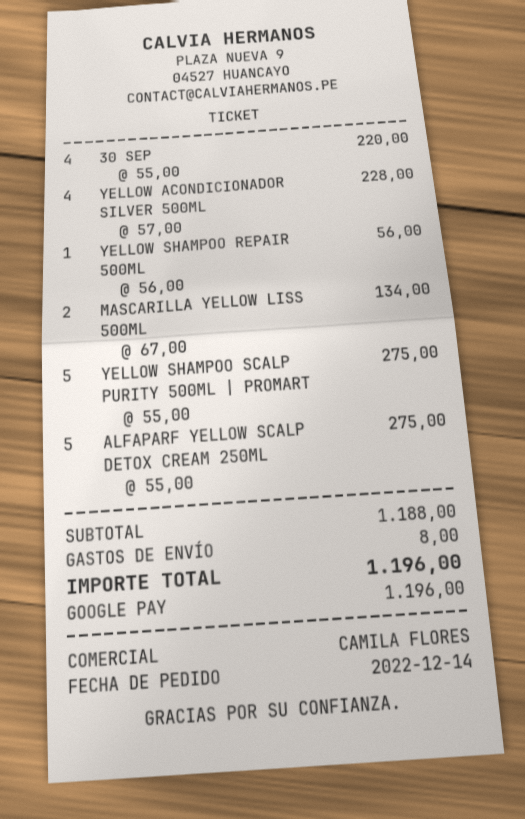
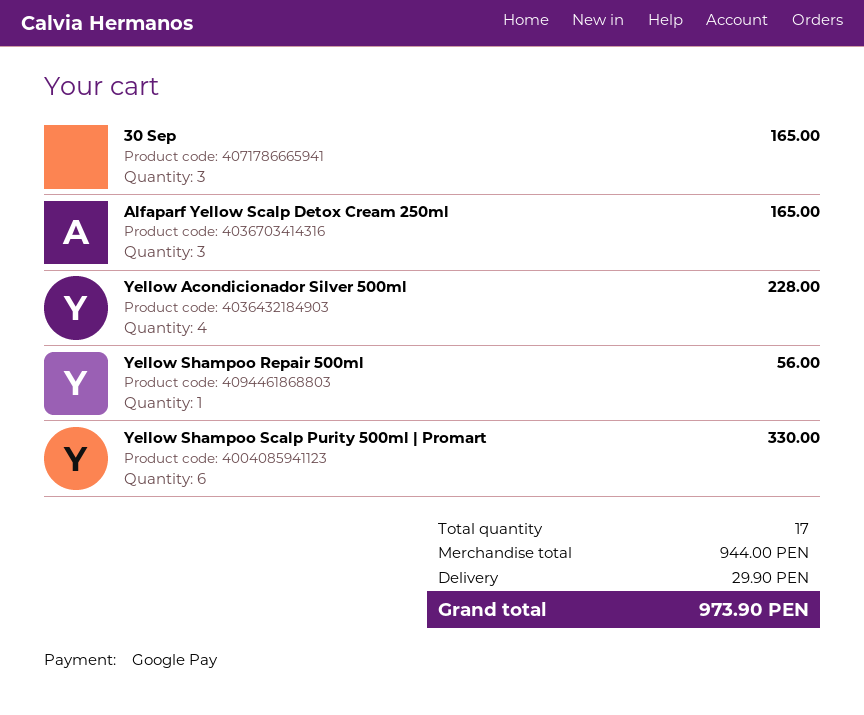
30 SEP: 4 for 220.00 -> 3 for 165.00
MASCARILLA YELLOW LISS 500ML: 2 for 134.00 -> none
YELLOW SHAMPOO SCALP PURITY 500ML | PROMART: 5 for 275.00 -> 6 for 330.00
ALFAPARF YELLOW SCALP DETOX CREAM 250ML: 5 for 275.00 -> 3 for 165.00
subtotal: 1188.00 -> 944.00
shipping: 8.00 -> 29.90
total: 1196.00 -> 973.90

